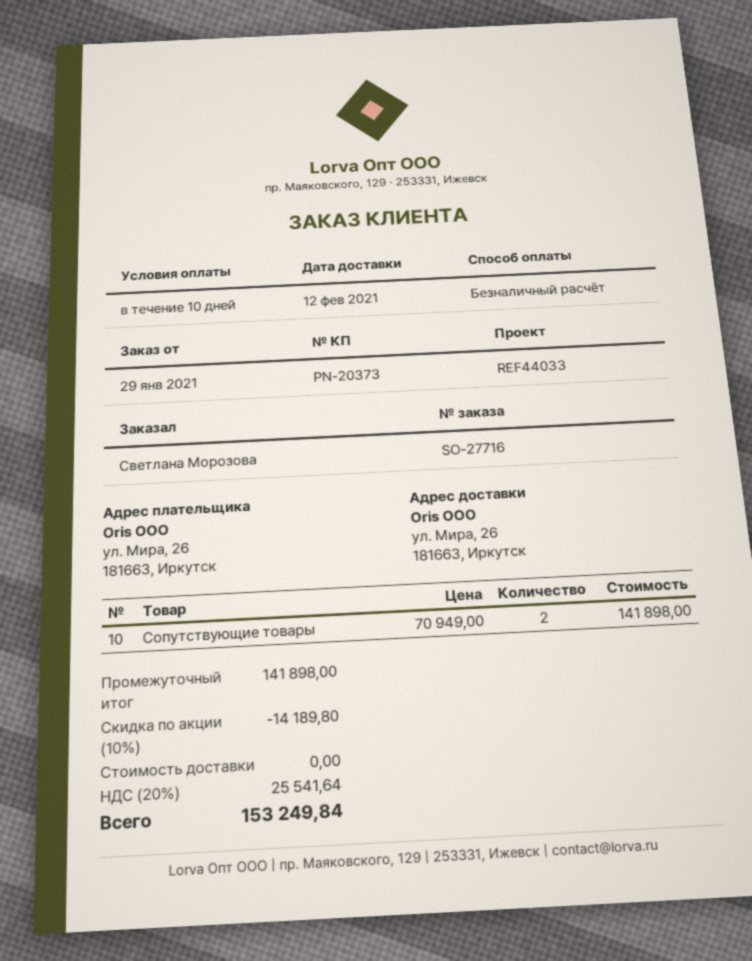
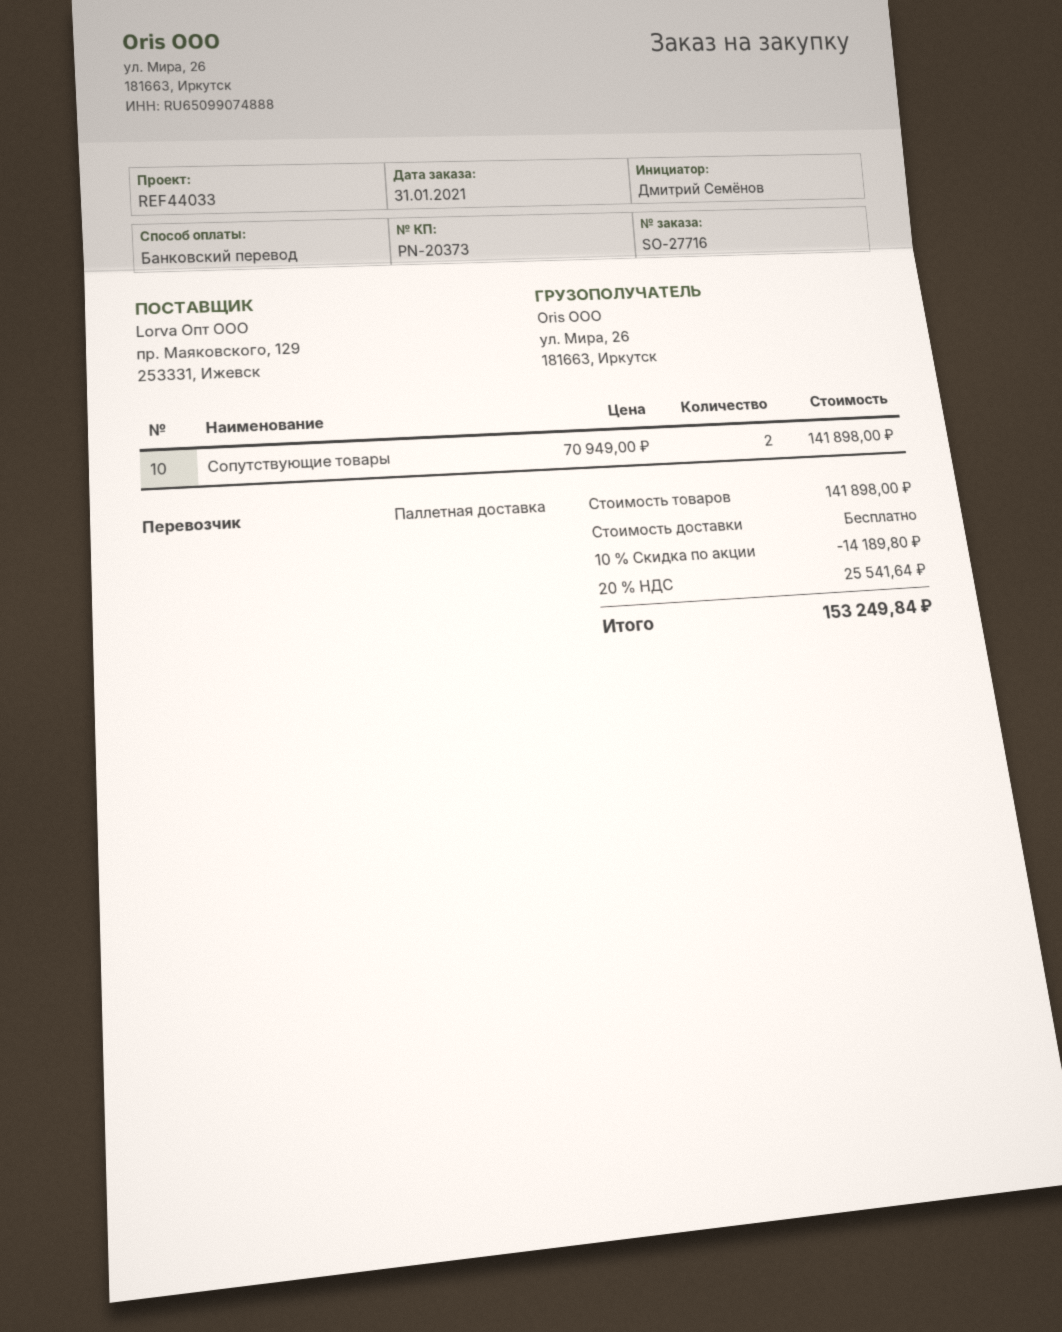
order date: 2021-01-29 -> 2021-01-31
ordered by: Светлана Морозова -> Дмитрий Семёнов

